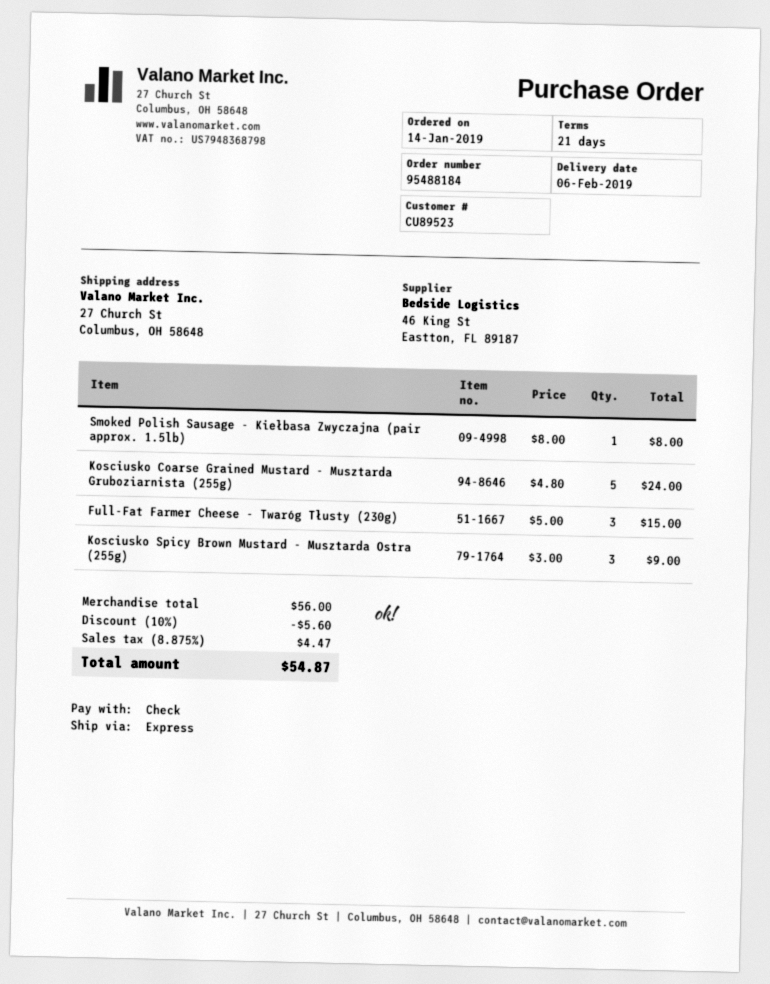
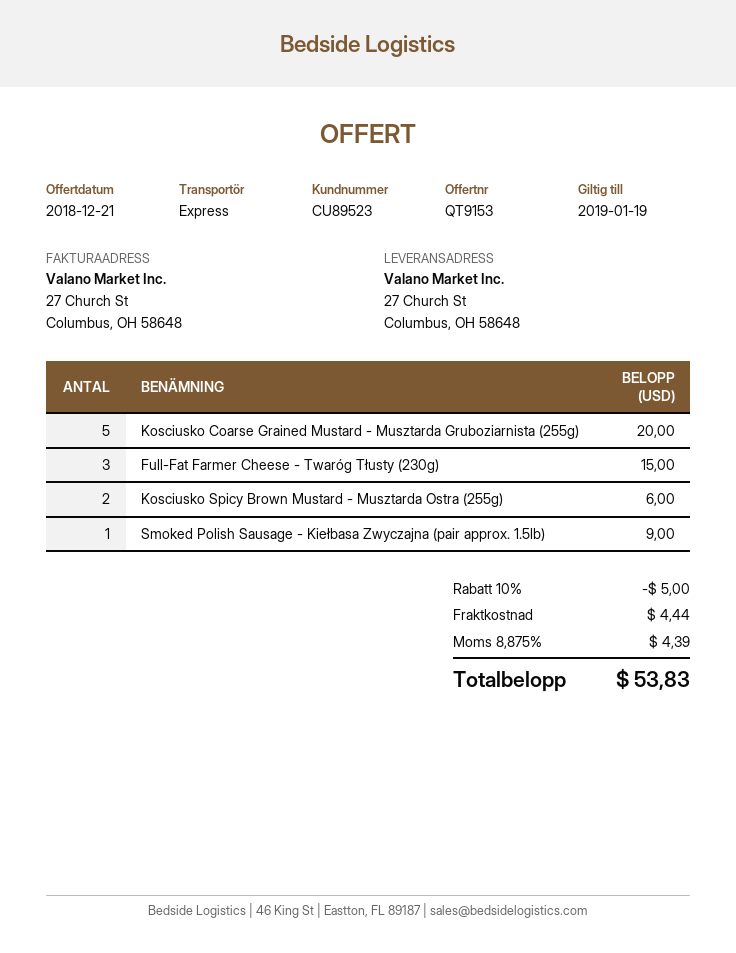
Smoked Polish Sausage - Kiełbasa Zwyczajna (pair approx. 1.5lb): 1 for 8.00 -> 1 for 9.00
Kosciusko Coarse Grained Mustard - Musztarda Gruboziarnista (255g): 5 for 24.00 -> 5 for 20.00
Kosciusko Spicy Brown Mustard - Musztarda Ostra (255g): 3 for 9.00 -> 2 for 6.00
discount: 10% = 5.60 -> 10% = 5.00
shipping: none -> 4.44
tax: 8.875% = 4.47 -> 8.875% = 4.39
total: 54.87 -> 53.83

